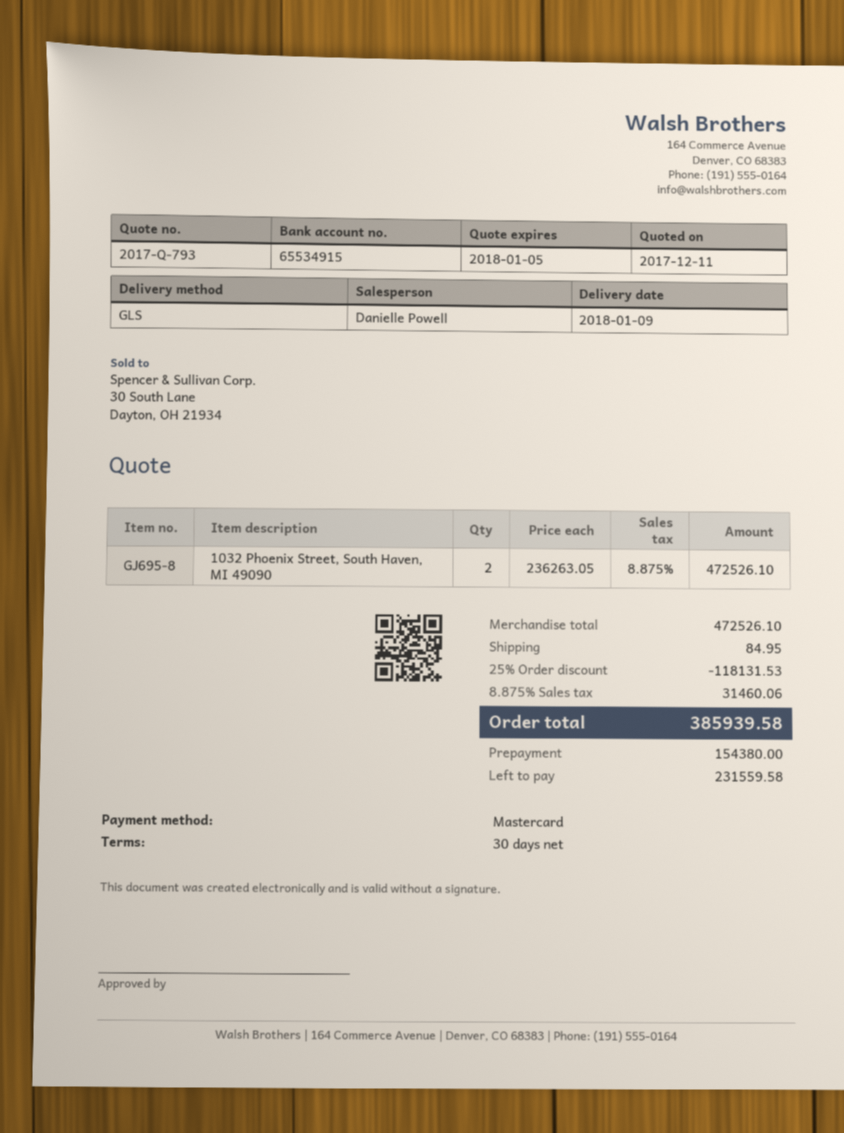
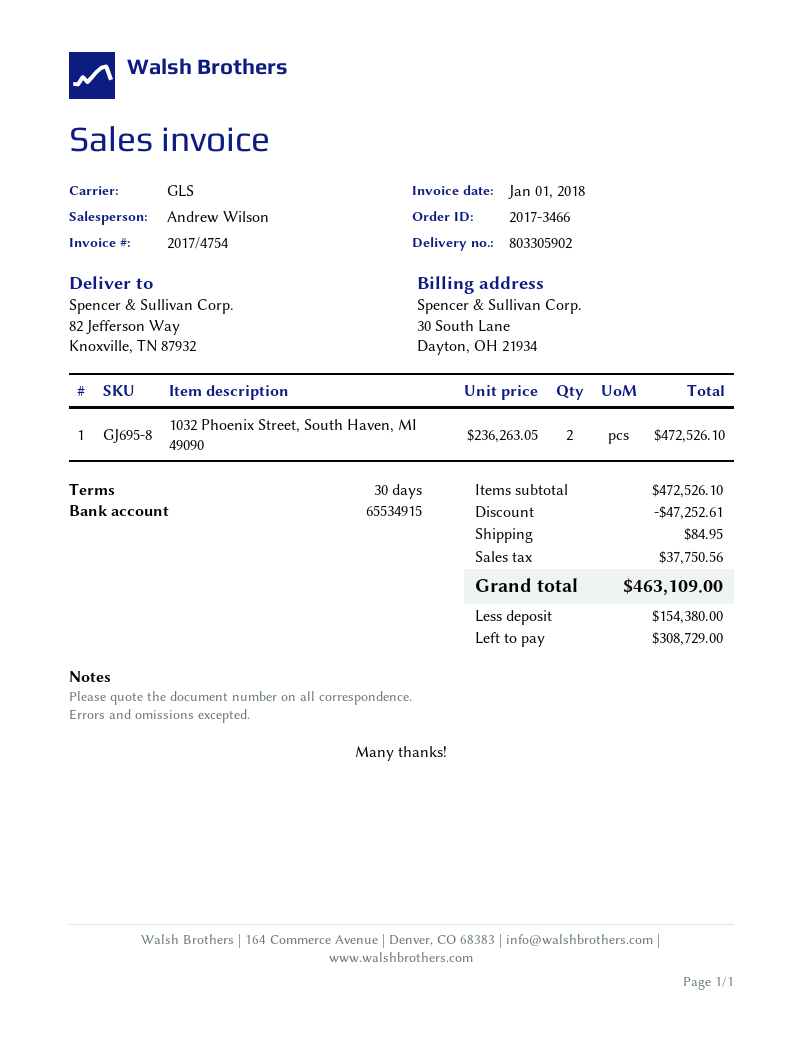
sales rep: Danielle Powell -> Andrew Wilson
discount: 118131.53 -> 47252.61
tax: 31460.06 -> 37750.56
total: 385939.58 -> 463109.00
balance: 231559.58 -> 308729.00

